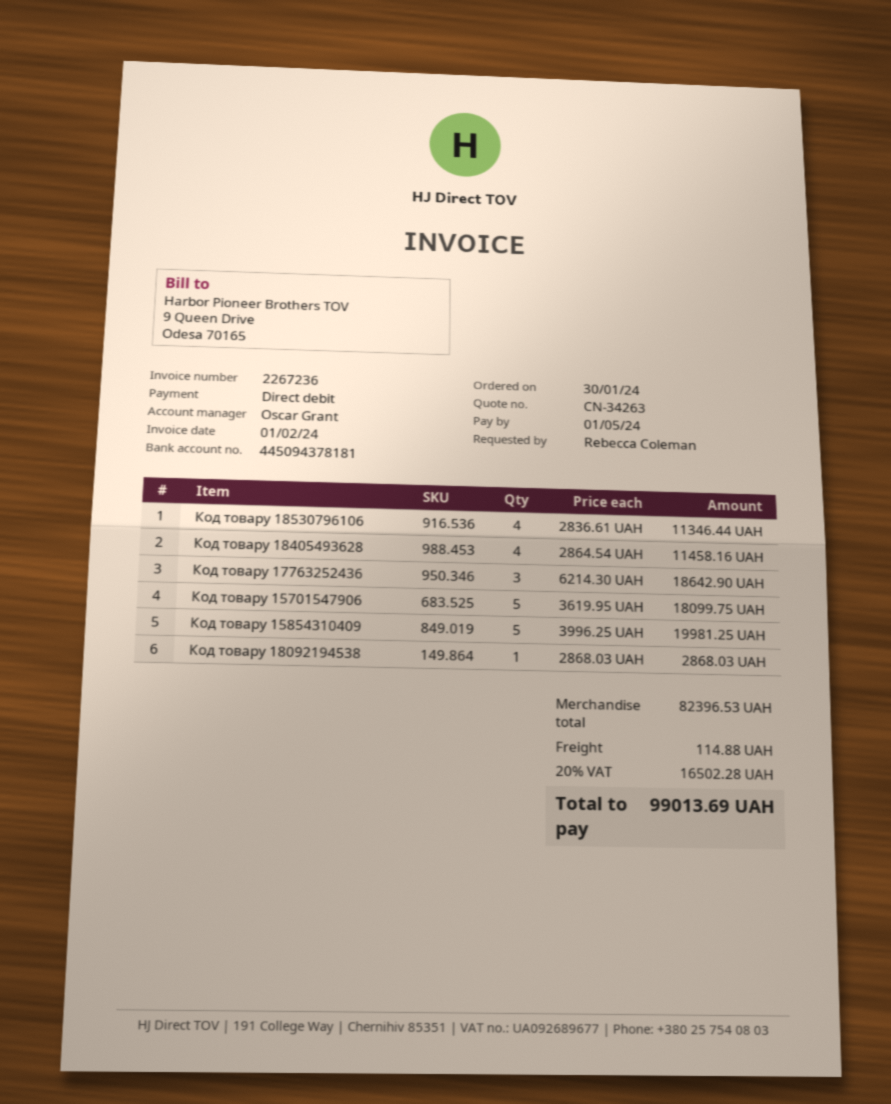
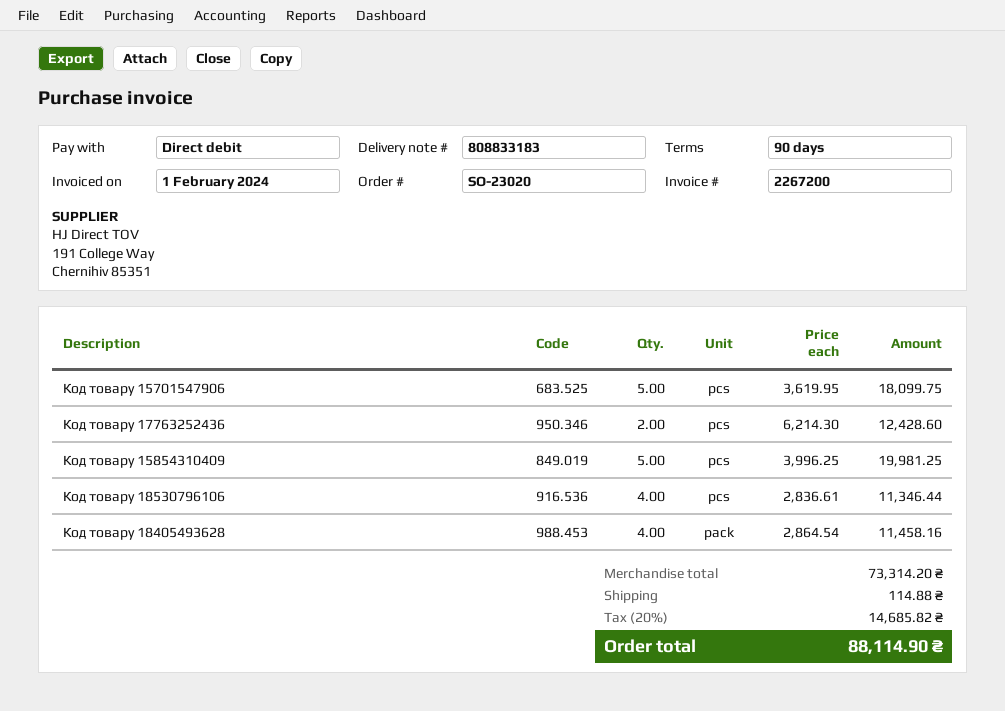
invoice number: 2267236 -> 2267200
Код товару 17763252436: 3 x 6214.30 = 18642.90 -> 2 x 6214.30 = 12428.60
Код товару 18092194538: 1 x 2868.03 = 2868.03 -> none
subtotal: 82396.53 -> 73314.20
tax: 20% = 16502.28 -> 20% = 14685.82
total: 99013.69 -> 88114.90

